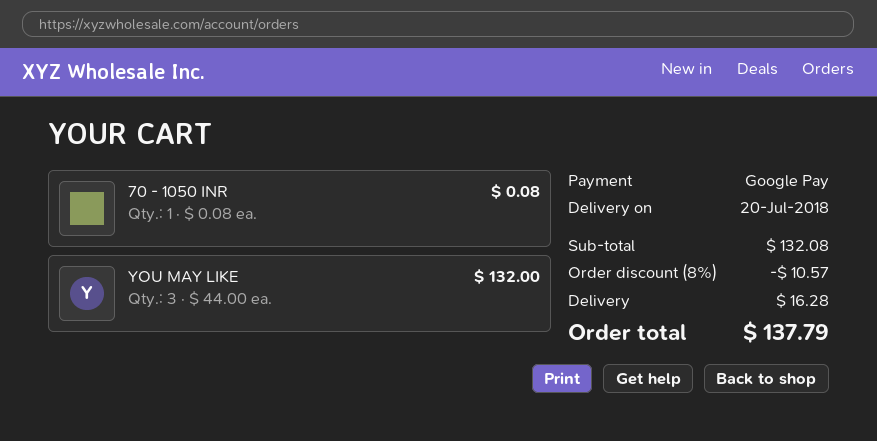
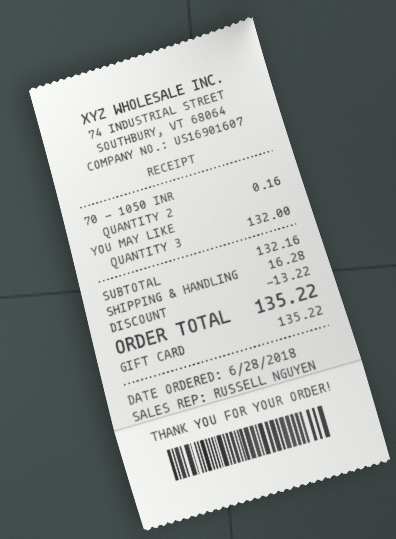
payment method: Google Pay -> gift card
70 - 1050 INR: 1 for 0.08 -> 2 for 0.16
subtotal: 132.08 -> 132.16
discount: 10.57 -> 13.22
total: 137.79 -> 135.22

